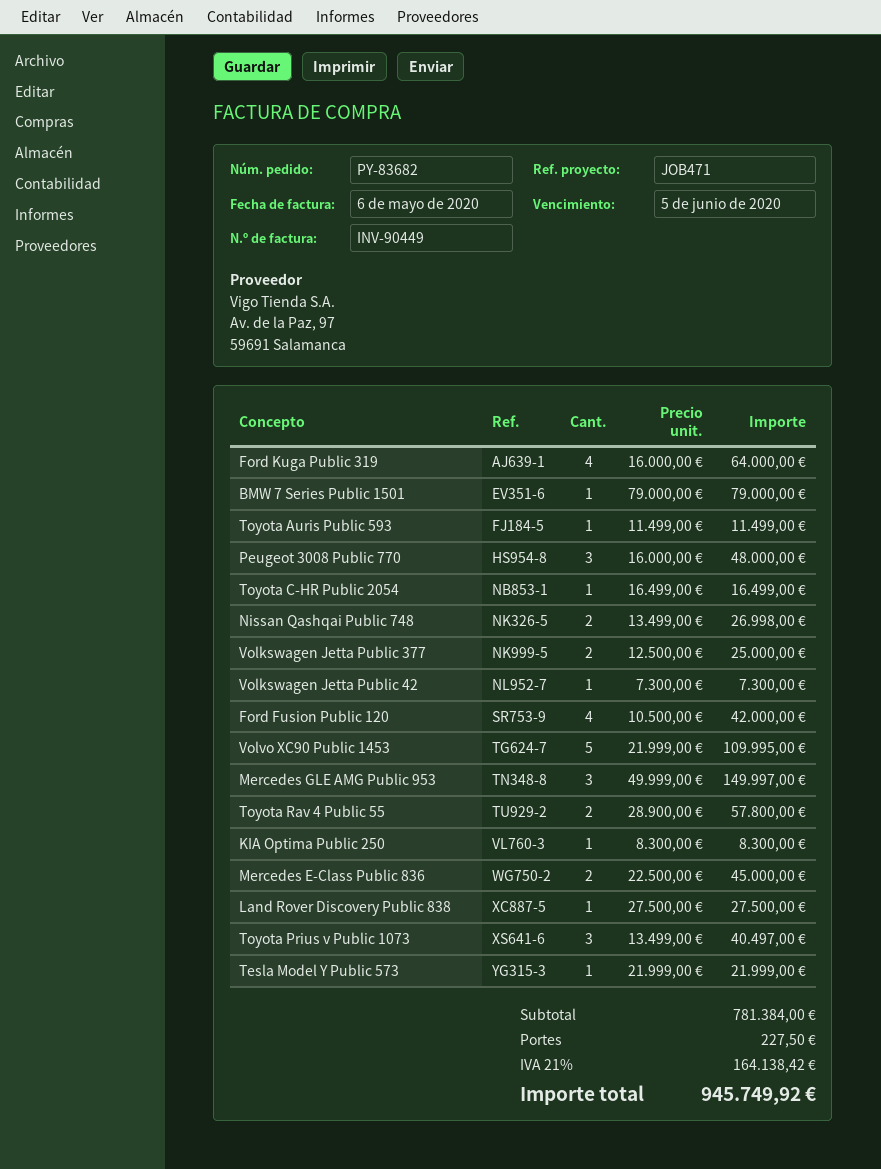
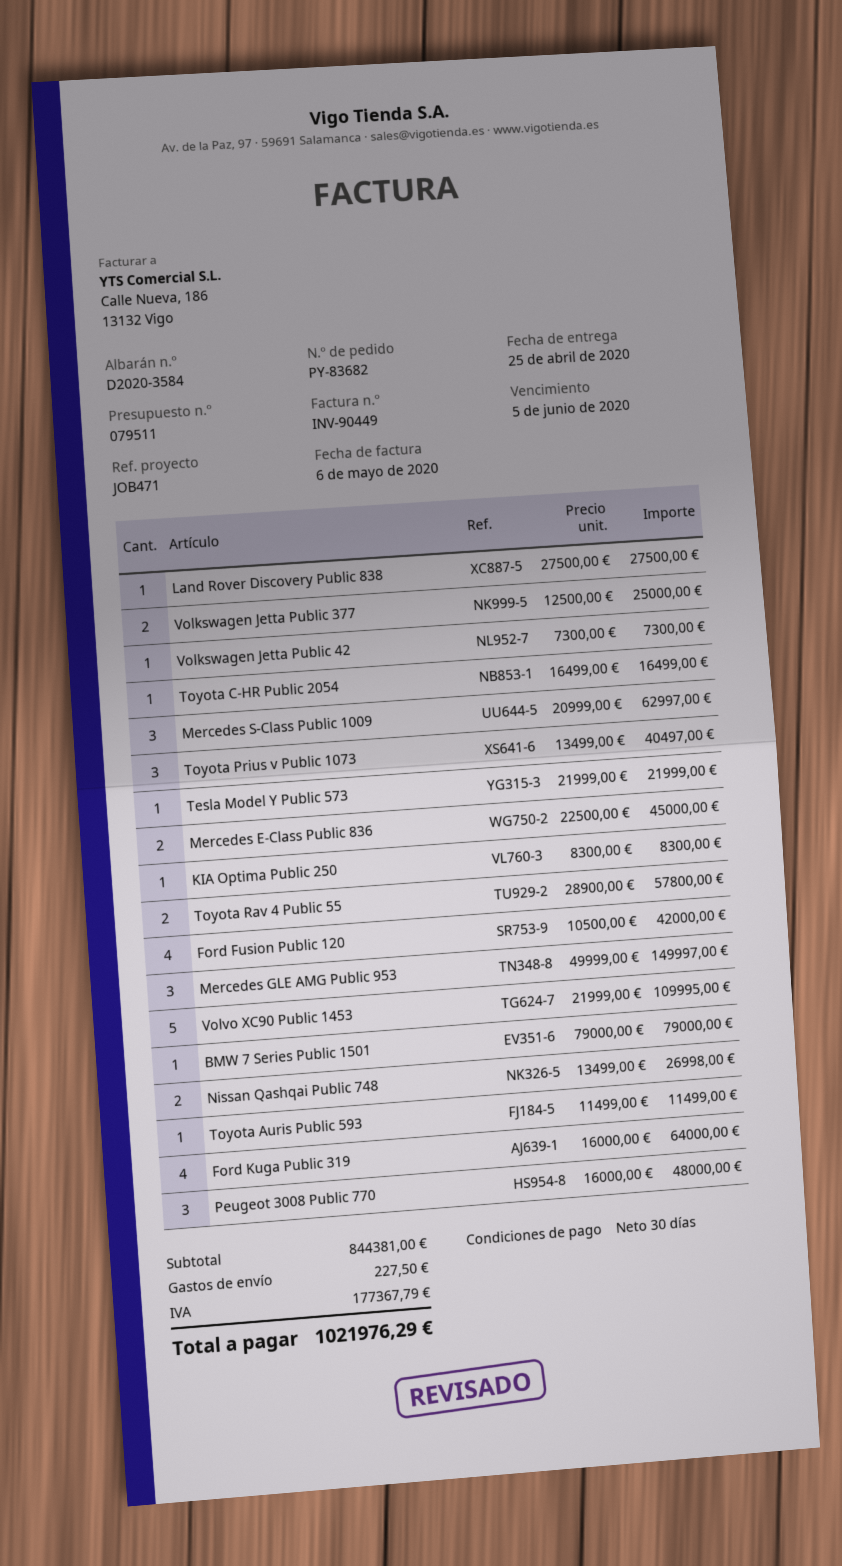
Mercedes S-Class Public 1009: none -> 3 x 20999.00 = 62997.00
subtotal: 781384.00 -> 844381.00
tax: 164138.42 -> 177367.79
total: 945749.92 -> 1021976.29

